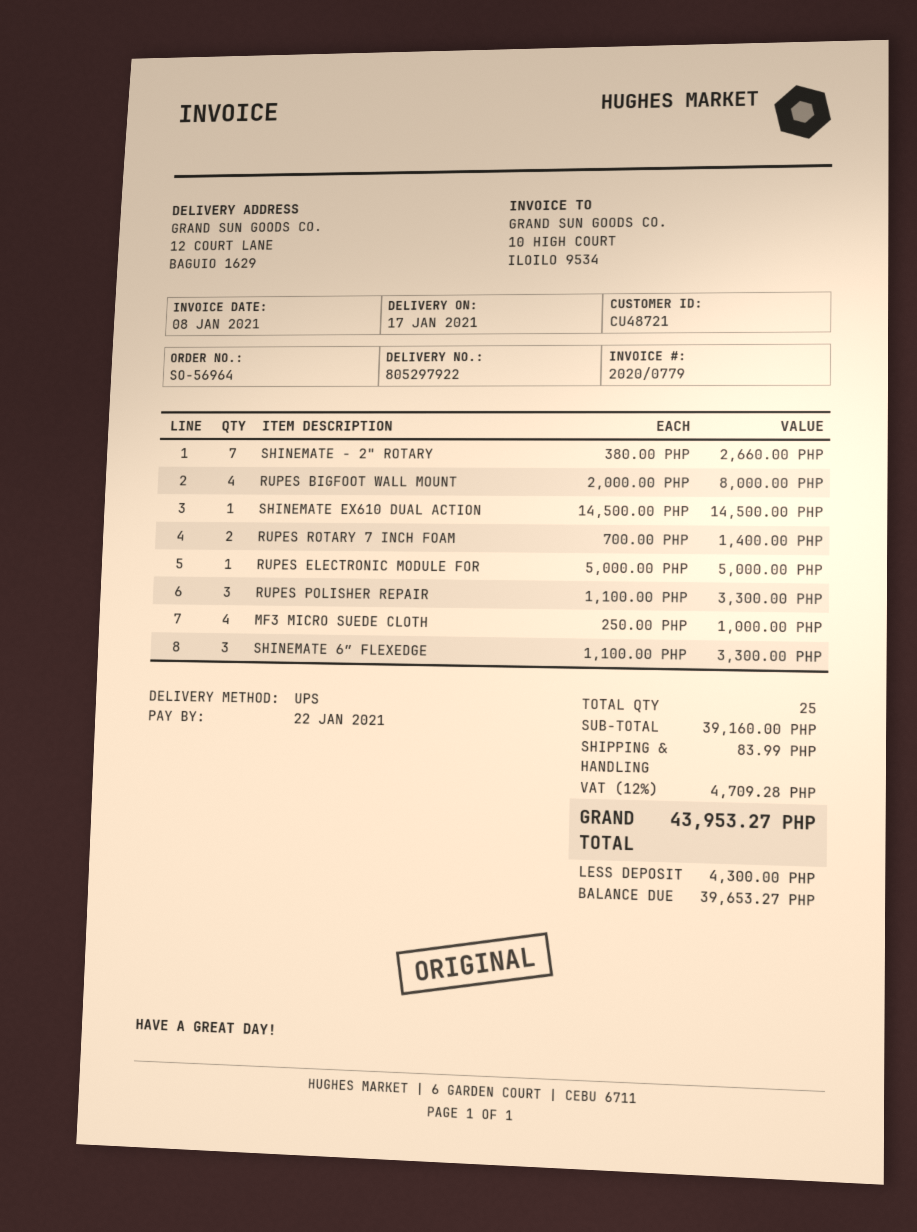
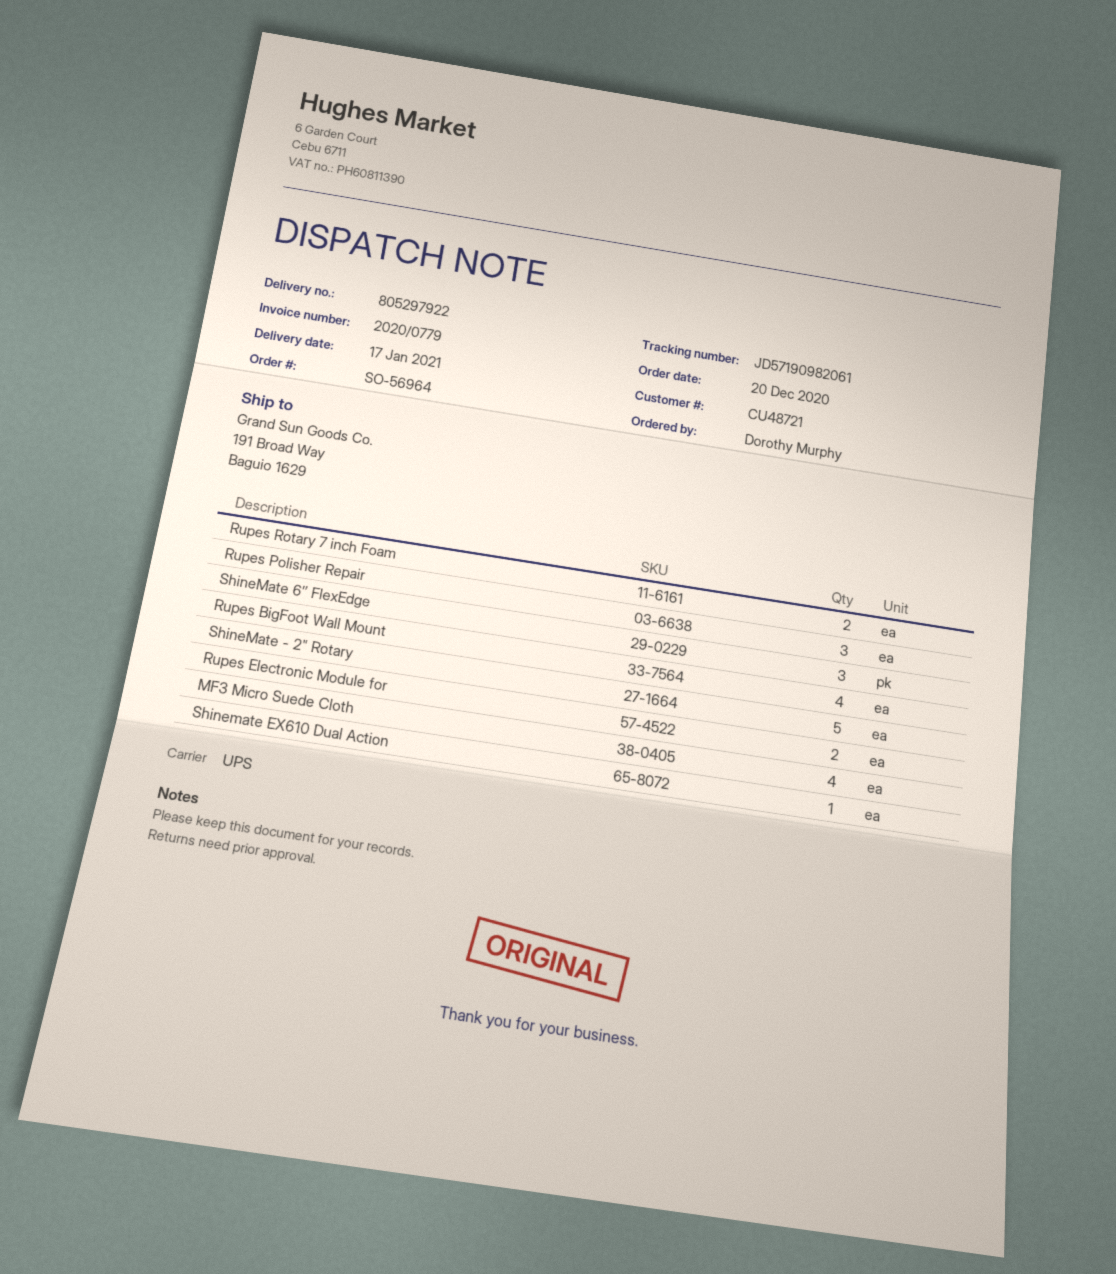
ship to: 12 COURT LANE, BAGUIO 1629 -> 191 Broad Way, Baguio 1629
SHINEMATE - 2" ROTARY: 7 -> 5
RUPES ELECTRONIC MODULE FOR: 1 -> 2

